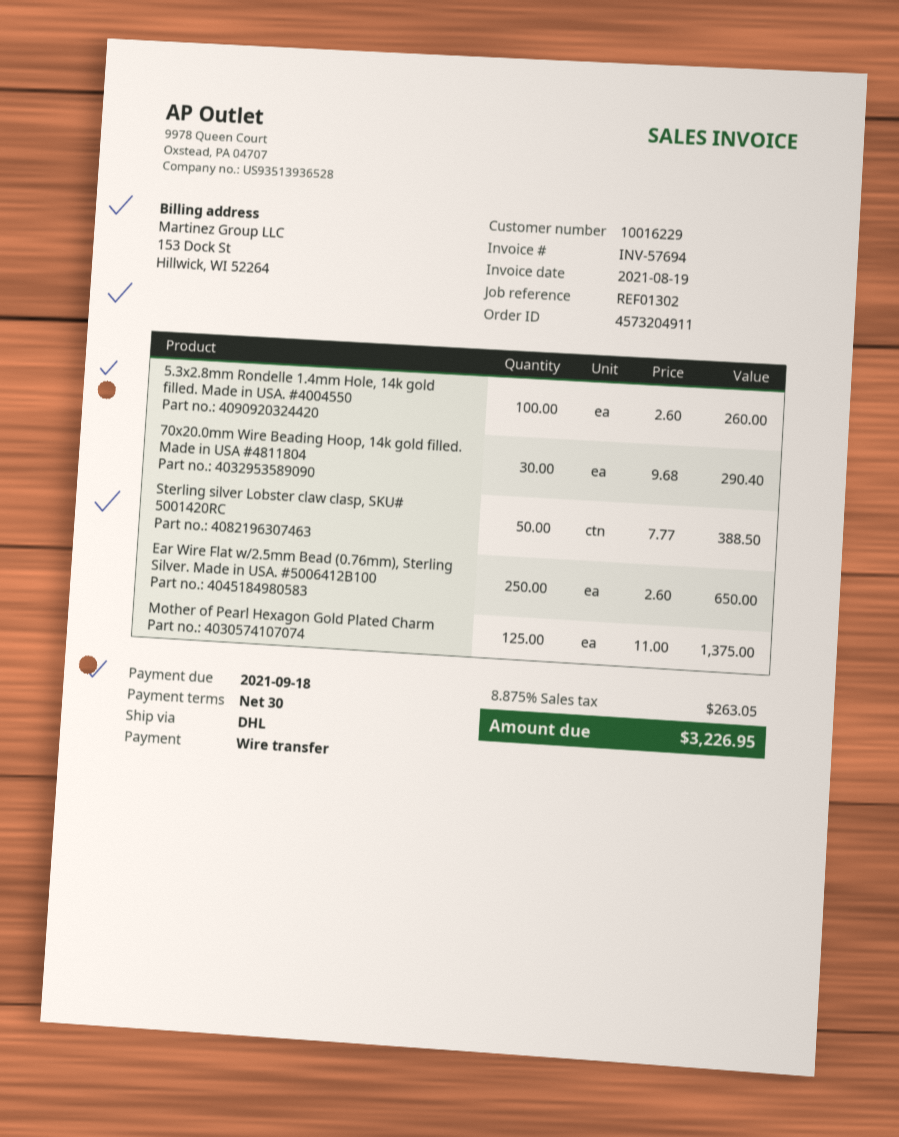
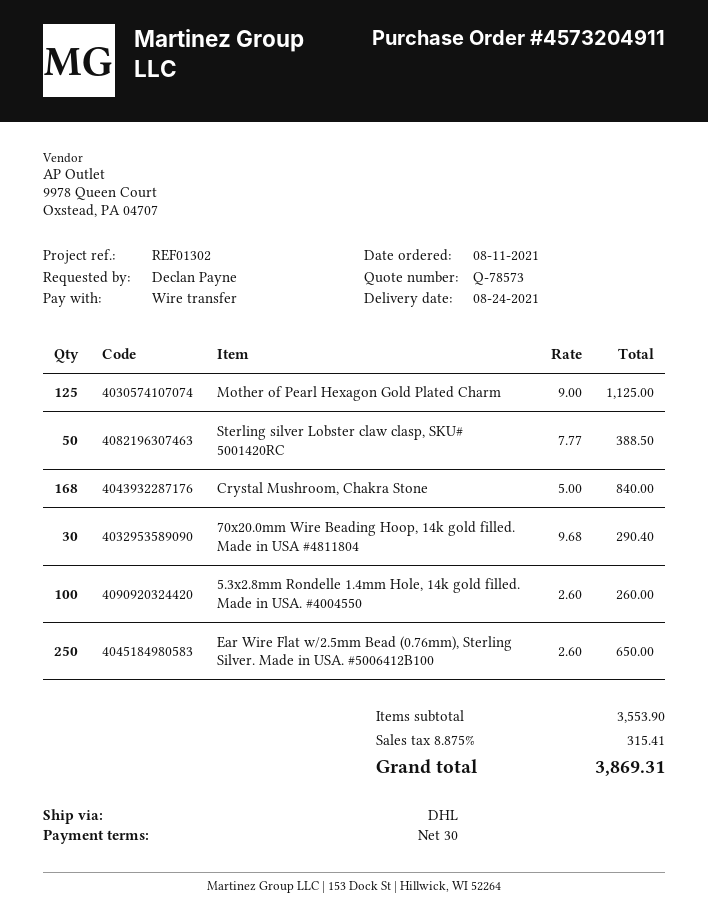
Mother of Pearl Hexagon Gold Plated Charm: 125 x 11.00 = 1375.00 -> 125 x 9.00 = 1125.00
Crystal Mushroom, Chakra Stone: none -> 168 x 5.00 = 840.00
tax: 8.875% = 263.05 -> 8.875% = 315.41
total: 3226.95 -> 3869.31

